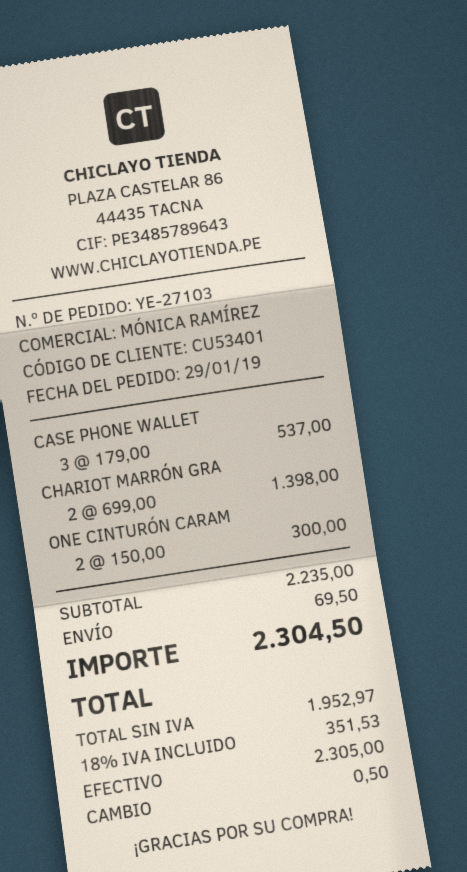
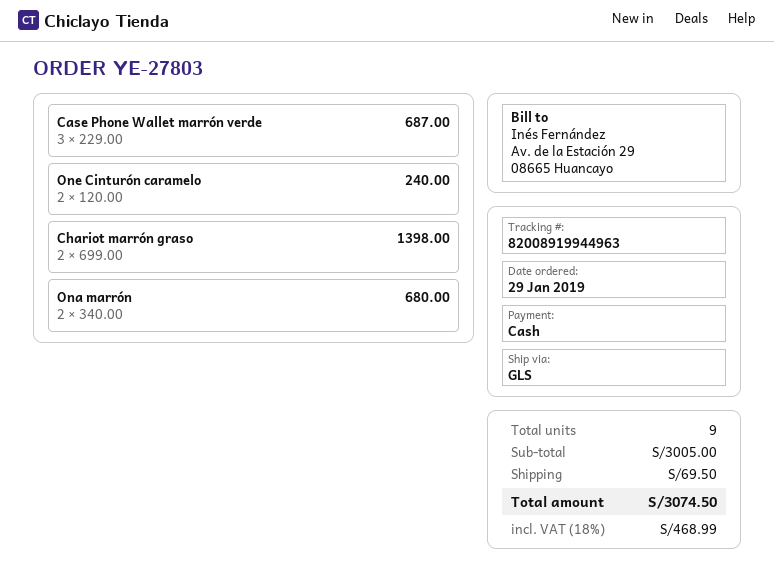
order number: YE-27103 -> YE-27803
CASE PHONE WALLET: 3 x 179.00 = 537.00 -> 3 x 229.00 = 687.00
ONE CINTURÓN CARAM: 2 x 150.00 = 300.00 -> 2 x 120.00 = 240.00
Ona marrón: none -> 2 x 340.00 = 680.00
subtotal: 2235.00 -> 3005.00
tax: 18% = 351.53 -> 18% = 468.99
total: 2304.50 -> 3074.50

